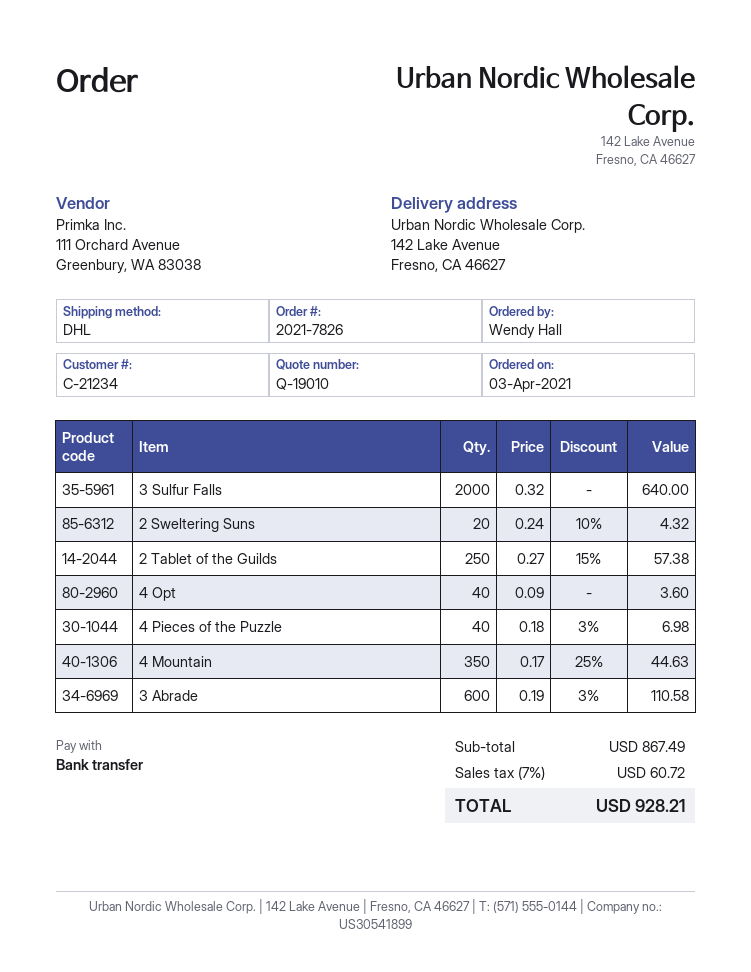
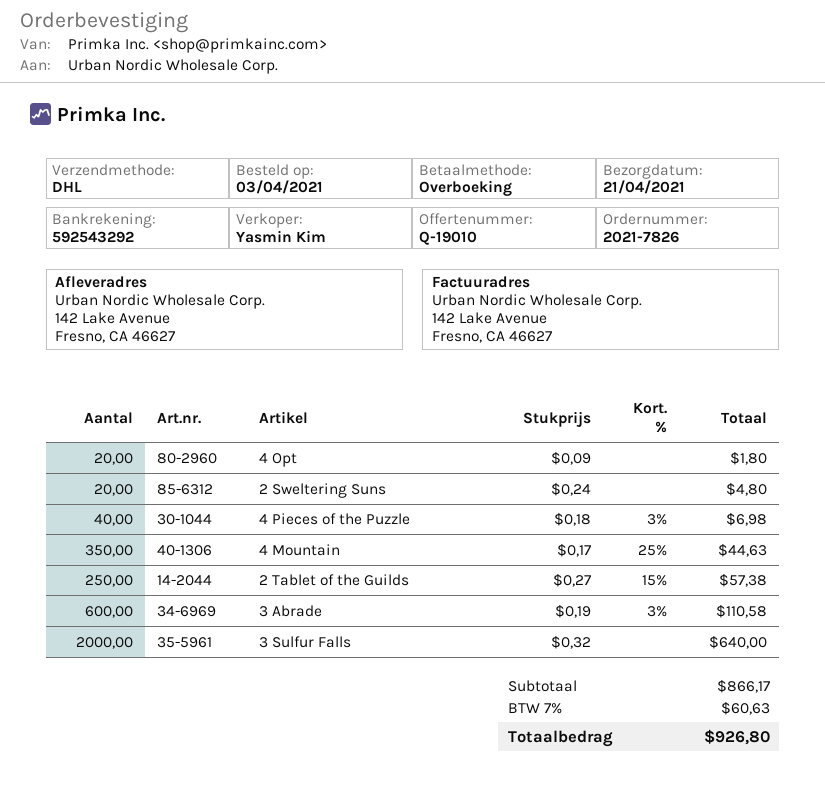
2 Sweltering Suns: 20 x 0.24 - 10% = 4.32 -> 20 x 0.24 = 4.80
4 Opt: 40 x 0.09 = 3.60 -> 20 x 0.09 = 1.80
subtotal: 867.49 -> 866.17
tax: 7% = 60.72 -> 7% = 60.63
total: 928.21 -> 926.80

